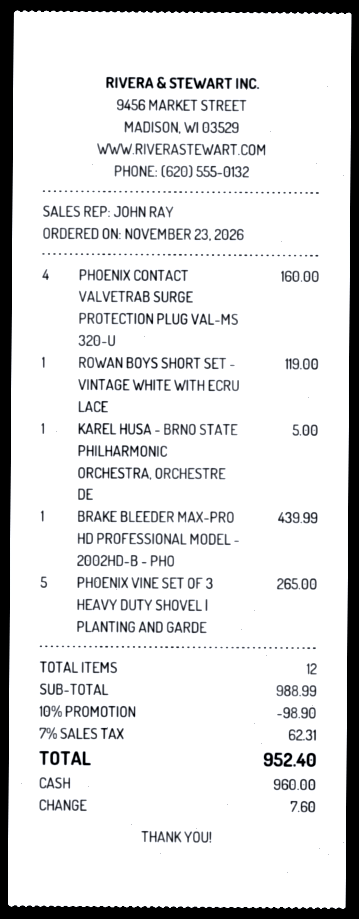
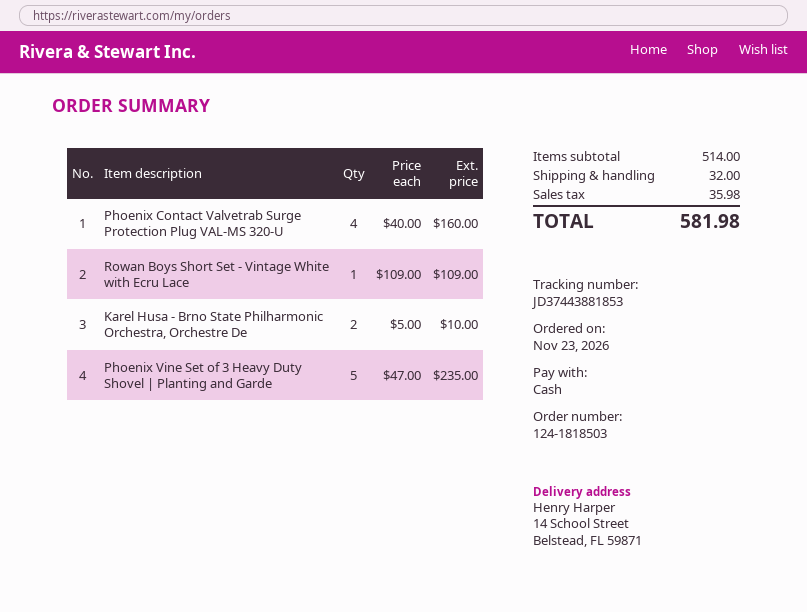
ROWAN BOYS SHORT SET - VINTAGE WHITE WITH ECRU LACE: 1 for 119.00 -> 1 for 109.00
KAREL HUSA - BRNO STATE PHILHARMONIC ORCHESTRA, ORCHESTRE DE: 1 for 5.00 -> 2 for 10.00
BRAKE BLEEDER MAX-PRO HD PROFESSIONAL MODEL - 2002HD-B - PHO: 1 for 439.99 -> none
PHOENIX VINE SET OF 3 HEAVY DUTY SHOVEL | PLANTING AND GARDE: 5 for 265.00 -> 5 for 235.00
subtotal: 988.99 -> 514.00
discount: 10% = 98.90 -> none
shipping: none -> 32.00
tax: 62.31 -> 35.98
total: 952.40 -> 581.98

